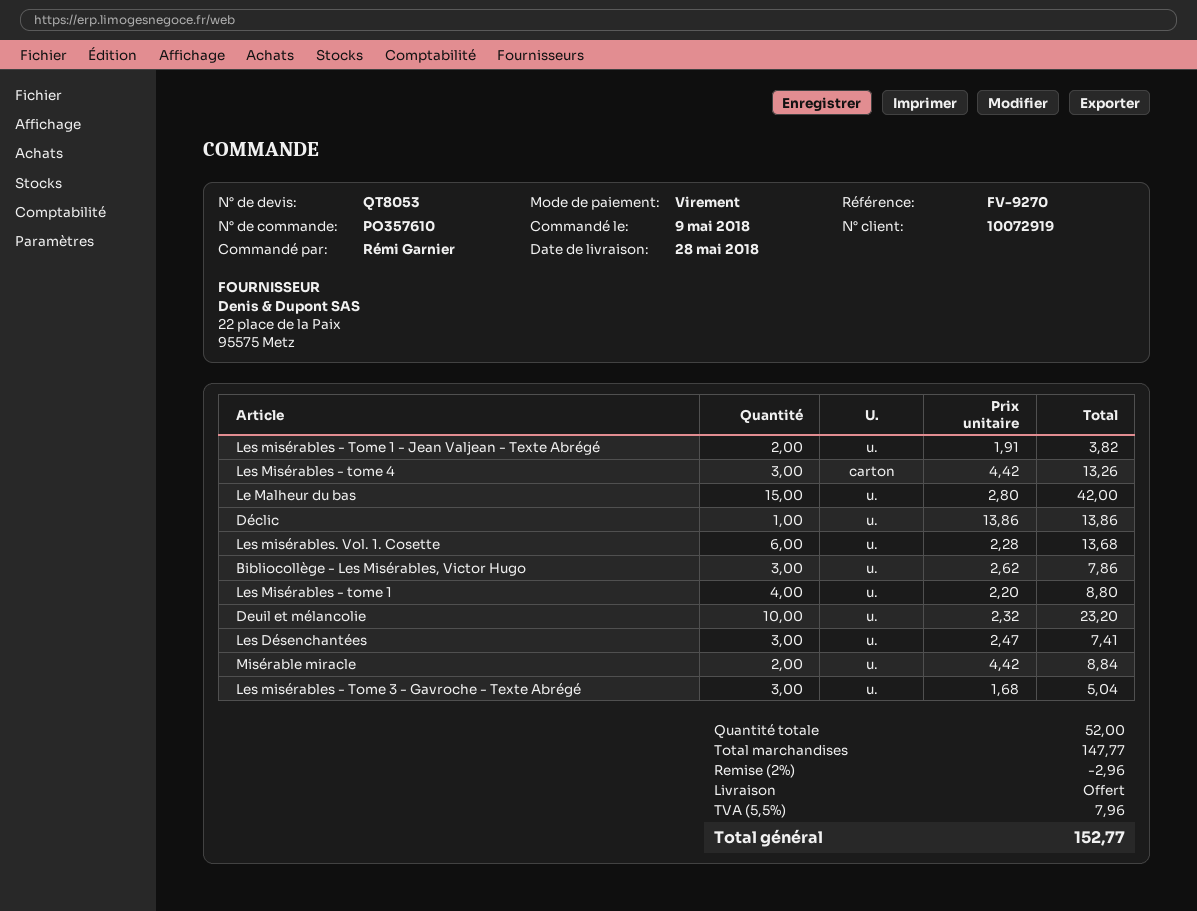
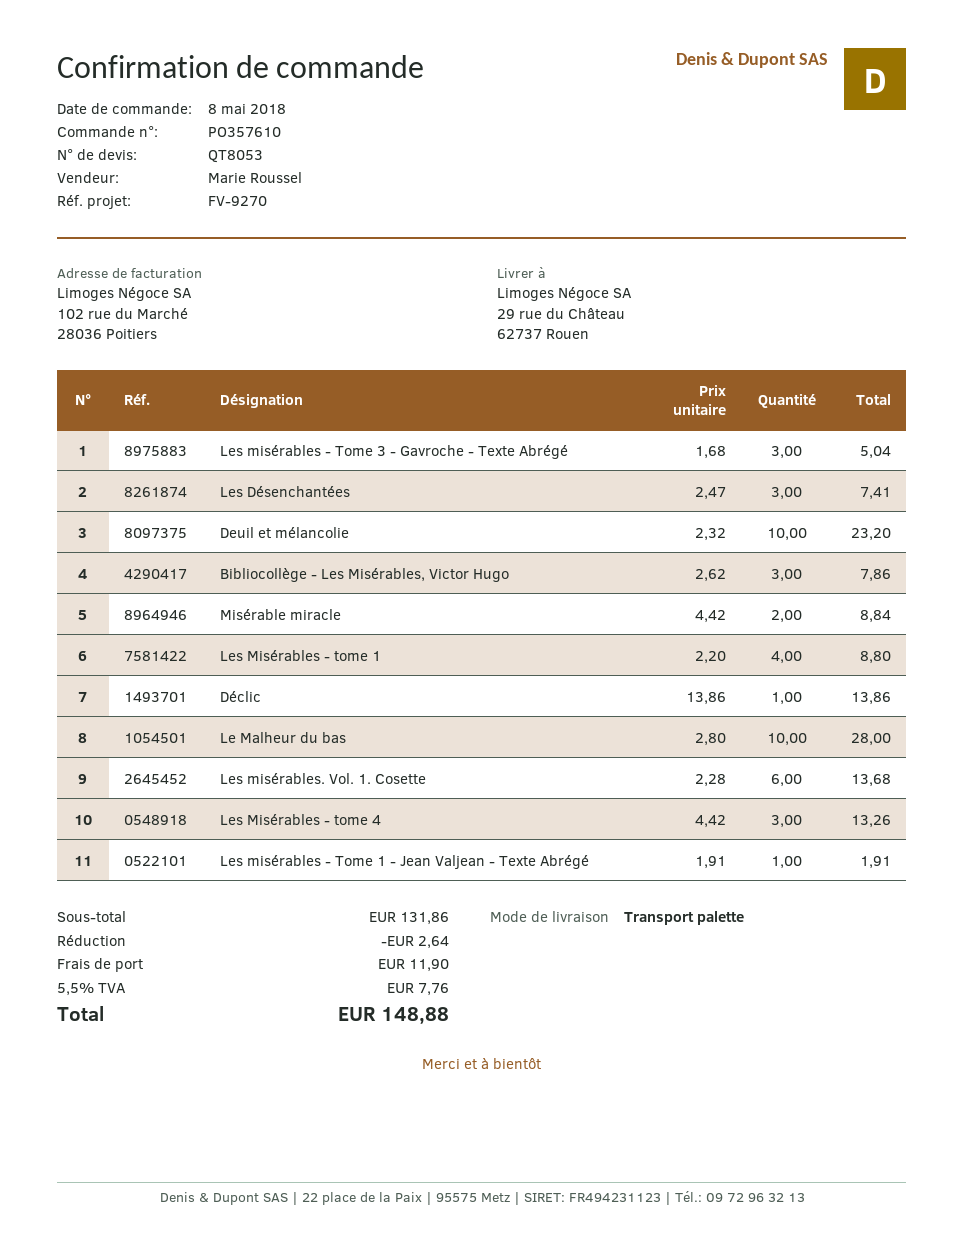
order date: 2018-05-09 -> 2018-05-08
Les misérables - Tome 1 - Jean Valjean - Texte Abrégé: 2 x 1.91 = 3.82 -> 1 x 1.91 = 1.91
Le Malheur du bas: 15 x 2.80 = 42.00 -> 10 x 2.80 = 28.00
subtotal: 147.77 -> 131.86
discount: 2.96 -> 2.64
shipping: 0.00 -> 11.90
tax: 5.5% = 7.96 -> 5.5% = 7.76
total: 152.77 -> 148.88

